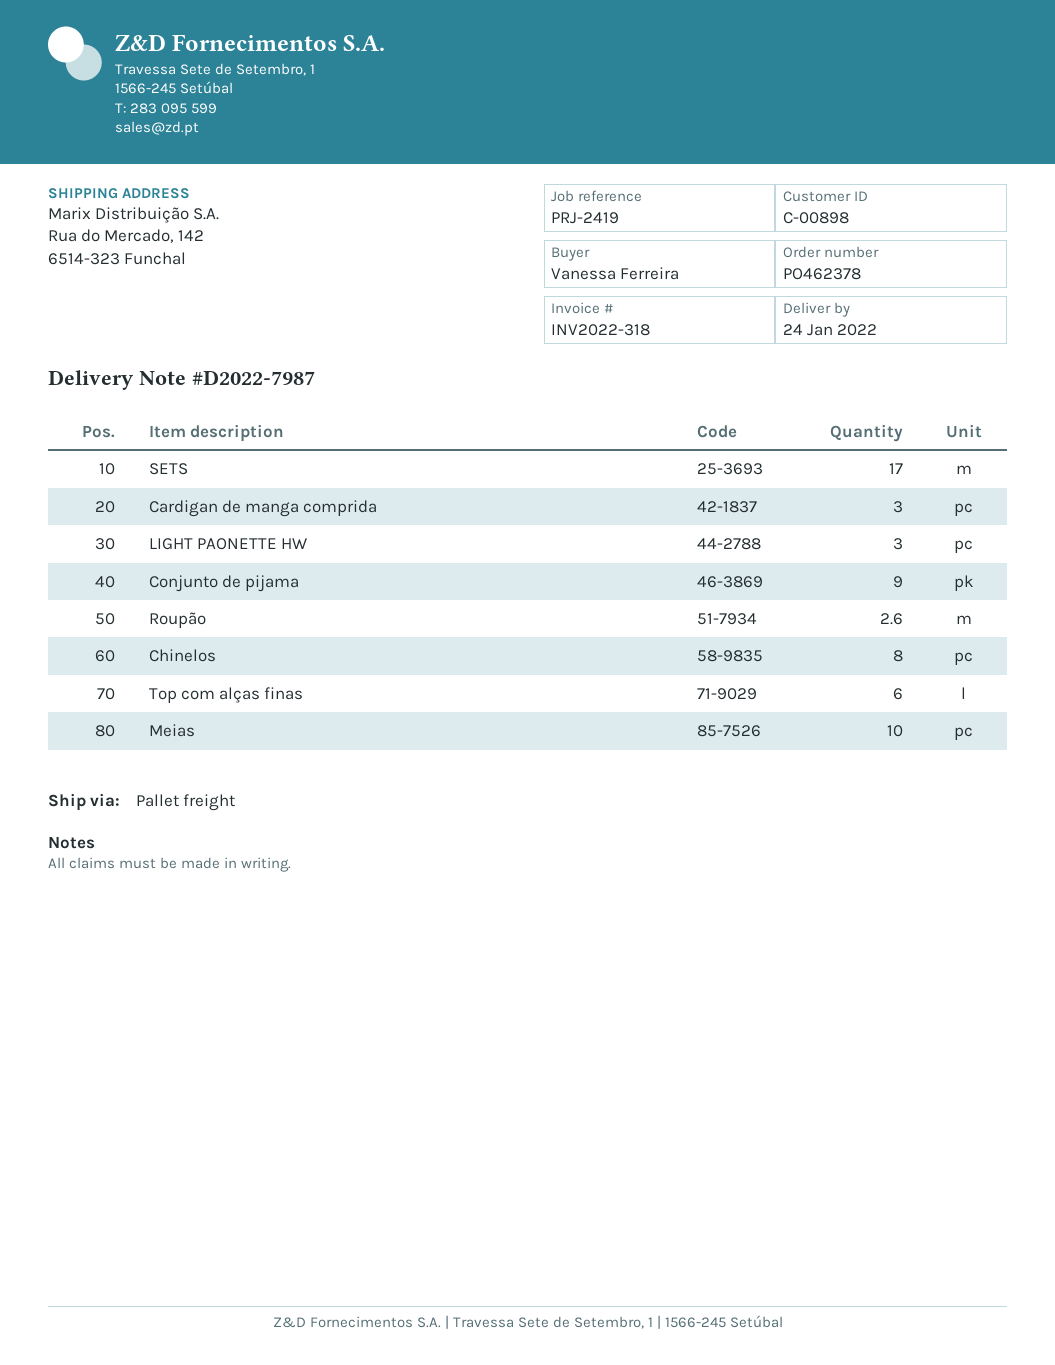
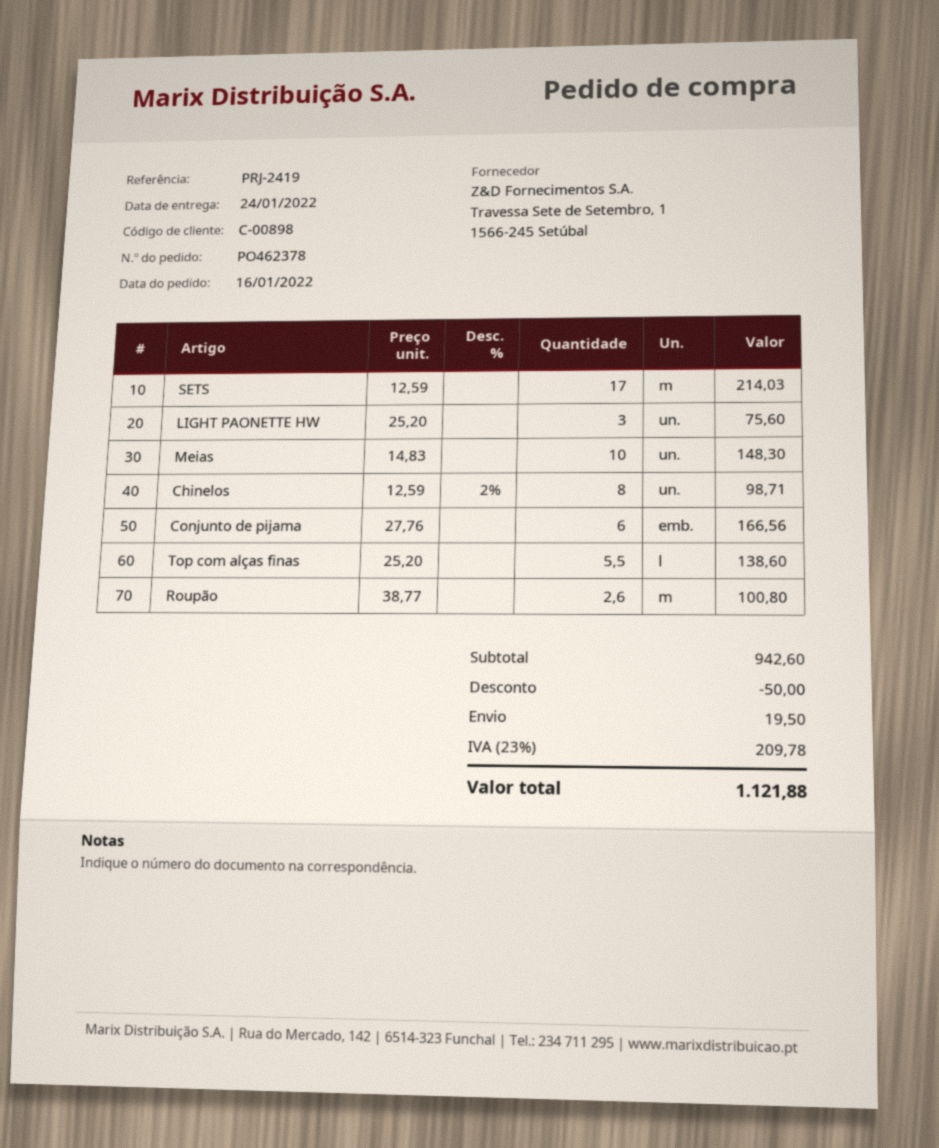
Cardigan de manga comprida: 3 -> none
Conjunto de pijama: 9 -> 6
Top com alças finas: 6 -> 5.5

